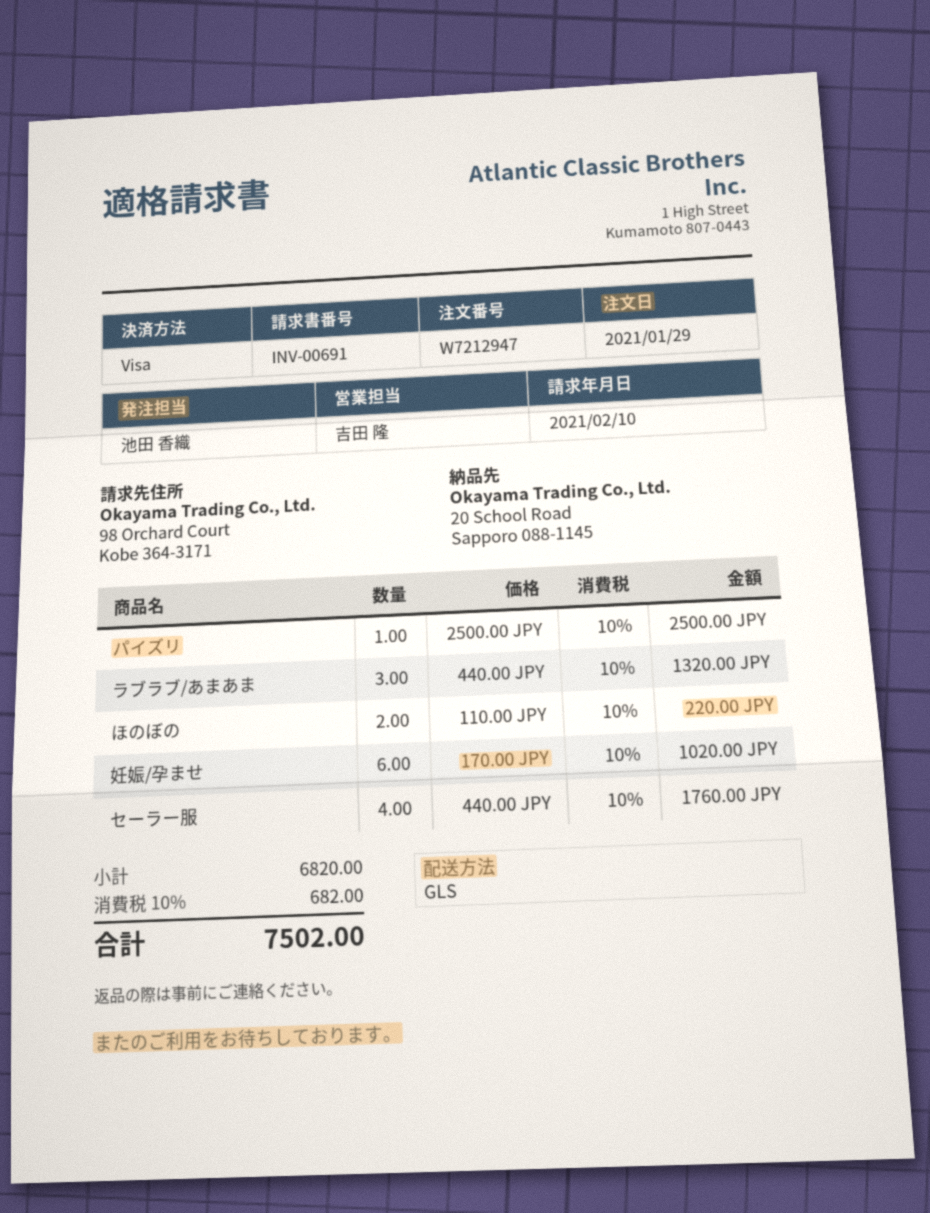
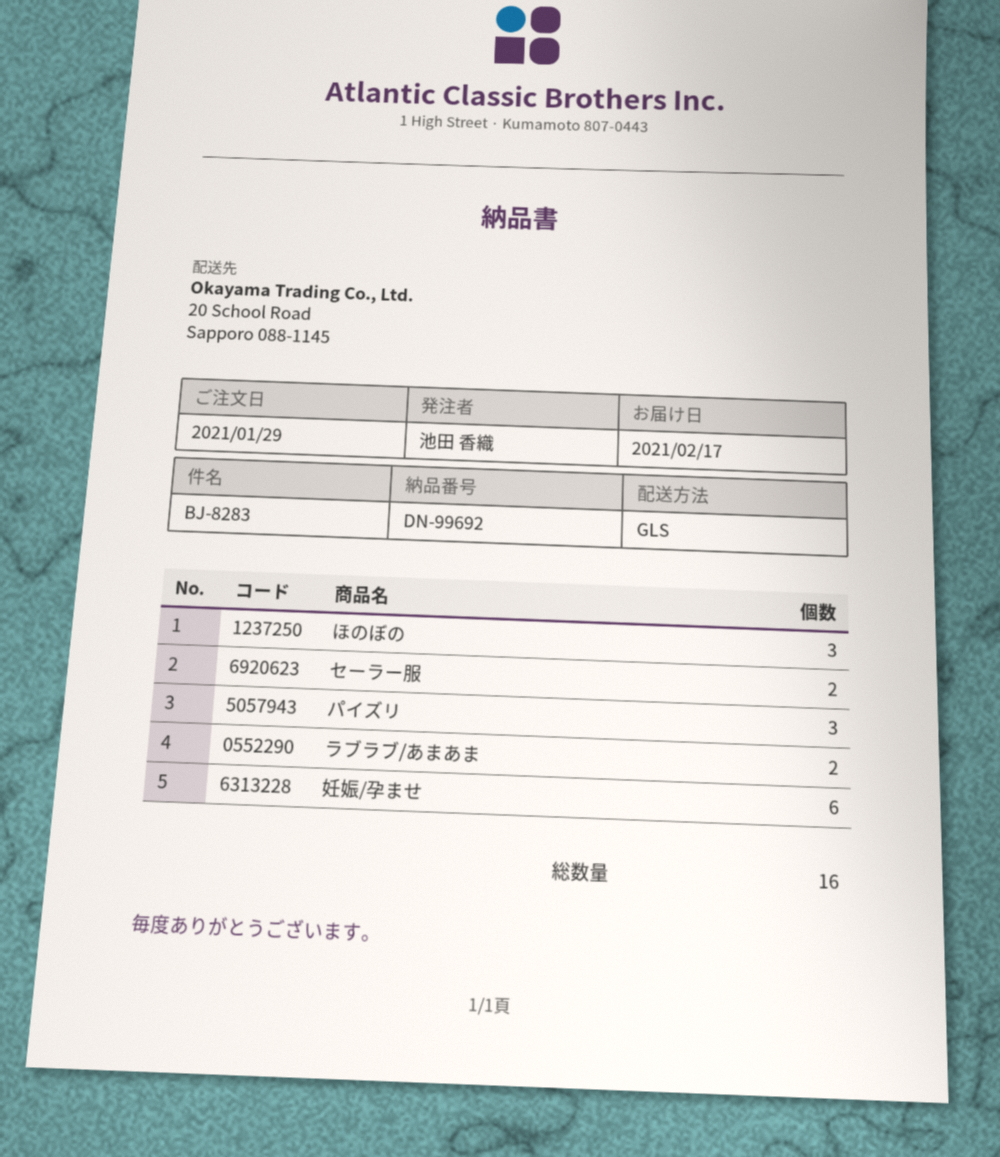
パイズリ: 1 -> 3
ラブラブ/あまあま: 3 -> 2
ほのぼの: 2 -> 3
セーラー服: 4 -> 2

